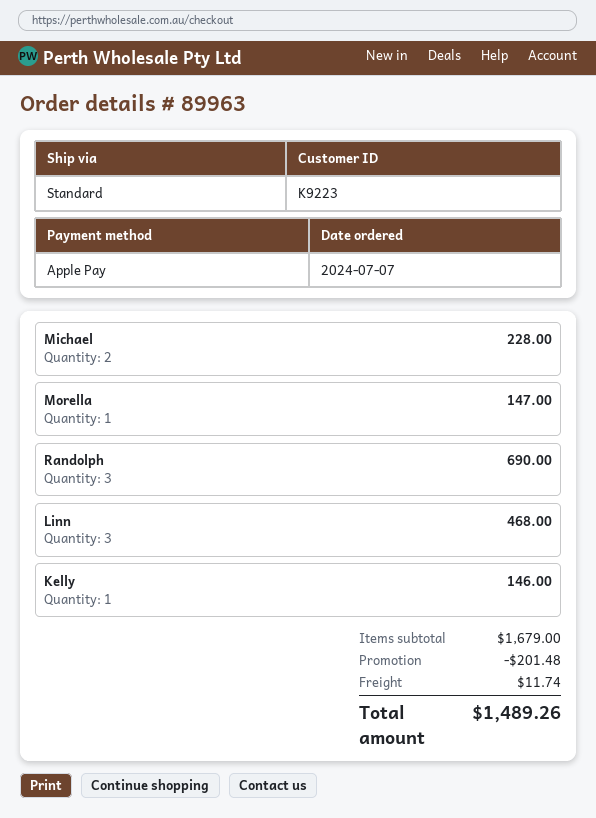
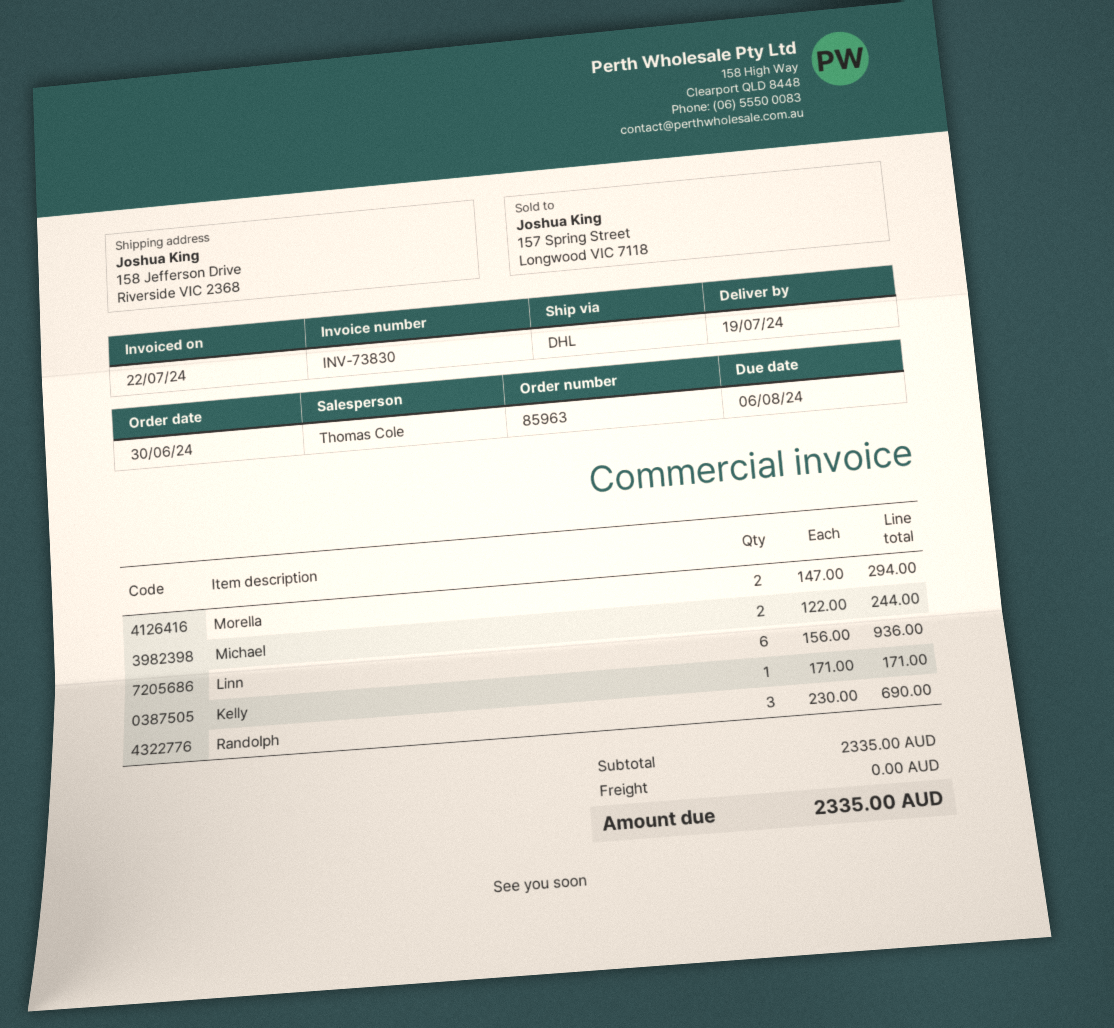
order number: 89963 -> 85963
order date: 2024-07-07 -> 2024-06-30
shipping method: standard -> DHL
Michael: 2 for 228.00 -> 2 for 244.00
Morella: 1 for 147.00 -> 2 for 294.00
Linn: 3 for 468.00 -> 6 for 936.00
Kelly: 1 for 146.00 -> 1 for 171.00
subtotal: 1679.00 -> 2335.00
discount: 201.48 -> none
shipping: 11.74 -> 0.00
total: 1489.26 -> 2335.00

